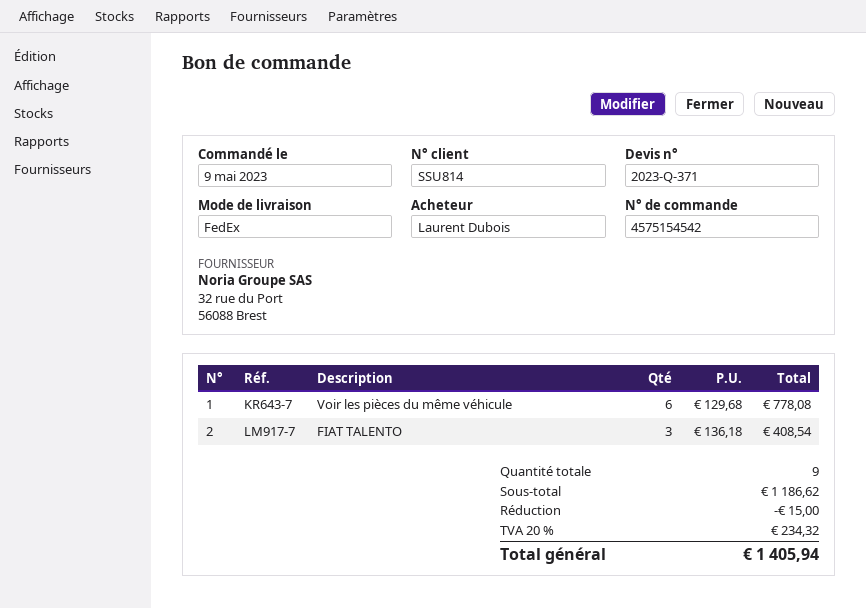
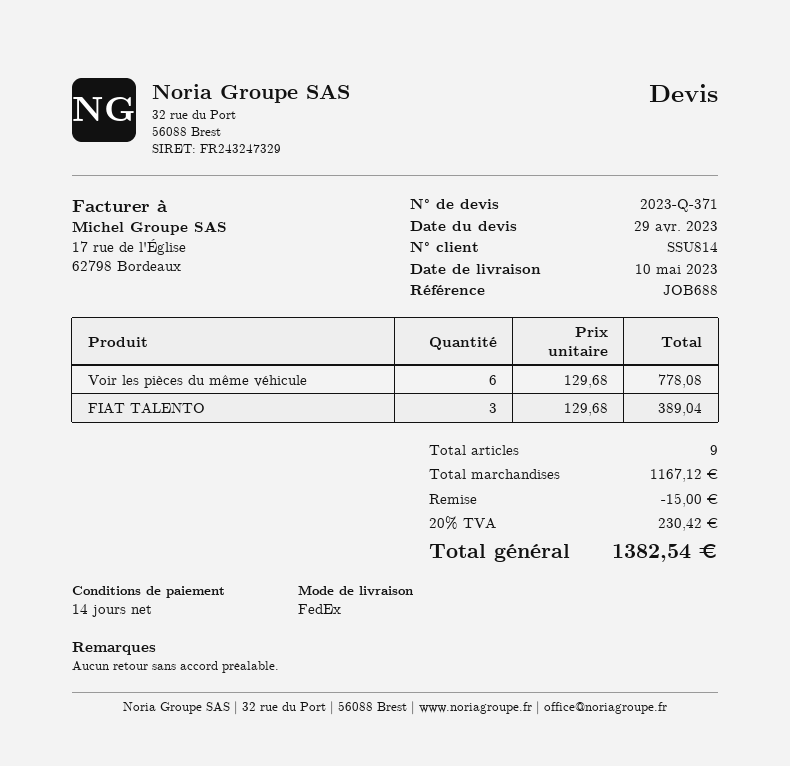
FIAT TALENTO: 3 x 136.18 = 408.54 -> 3 x 129.68 = 389.04
subtotal: 1186.62 -> 1167.12
tax: 20% = 234.32 -> 20% = 230.42
total: 1405.94 -> 1382.54

